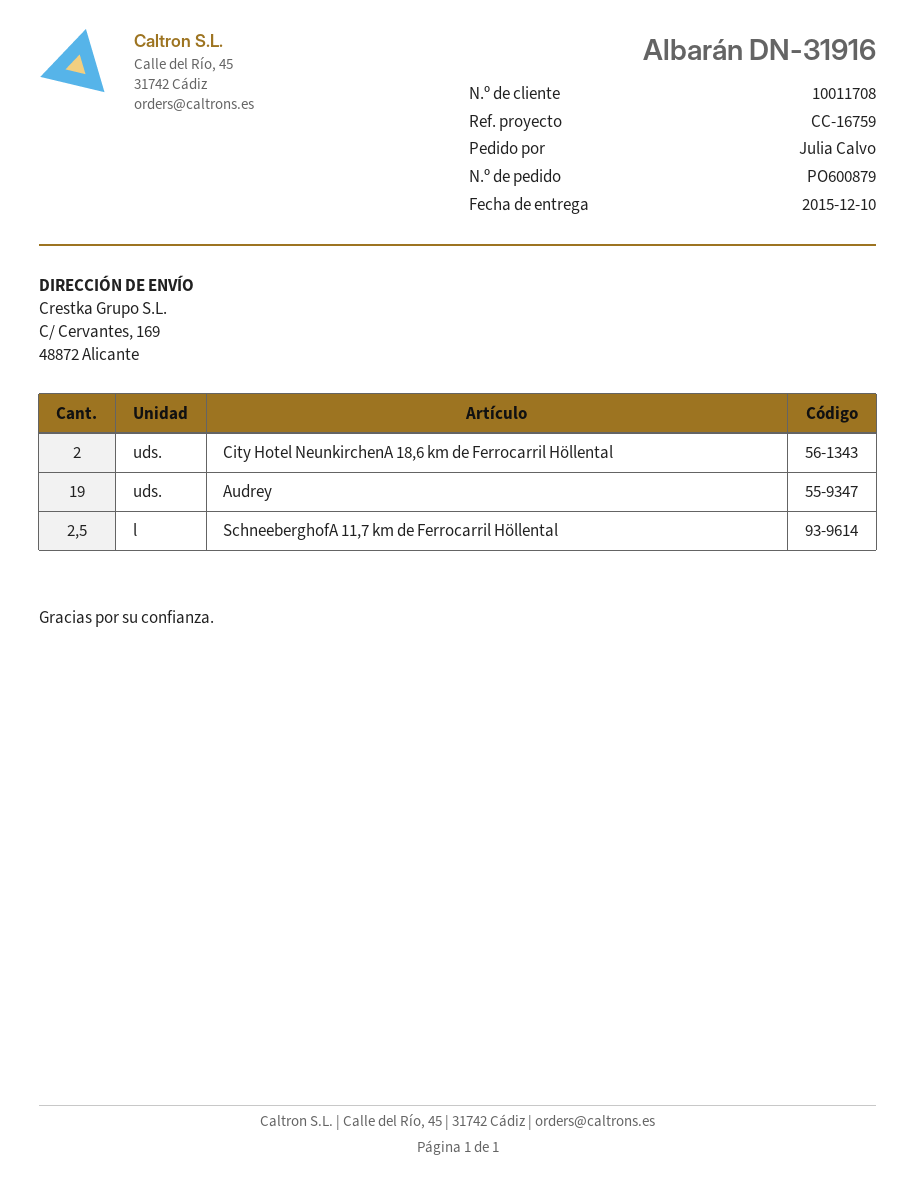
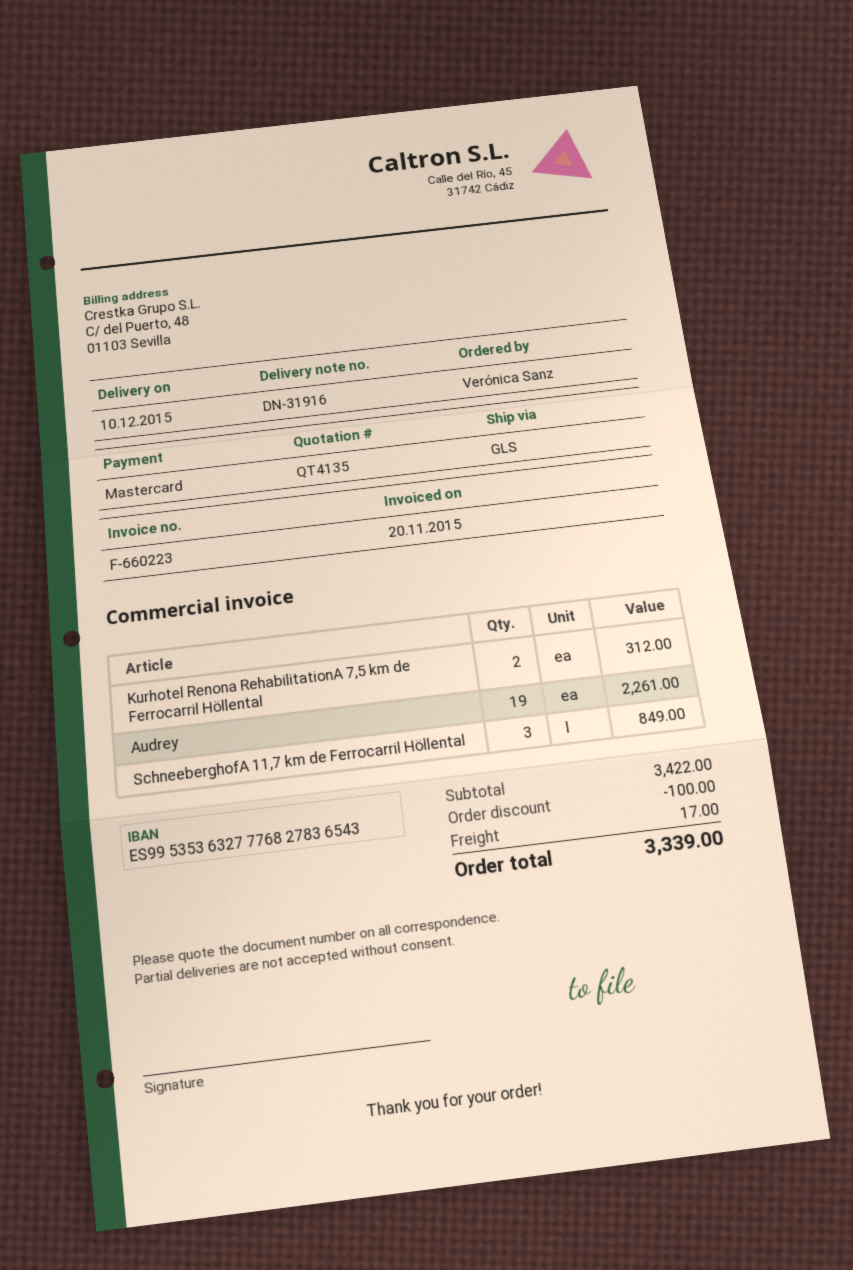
ordered by: Julia Calvo -> Verónica Sanz
City Hotel NeunkirchenA 18,6 km de Ferrocarril Höllental: 2 -> none
SchneeberghofA 11,7 km de Ferrocarril Höllental: 2.5 -> 3
Kurhotel Renona RehabilitationA 7,5 km de Ferrocarril Höllental: none -> 2

